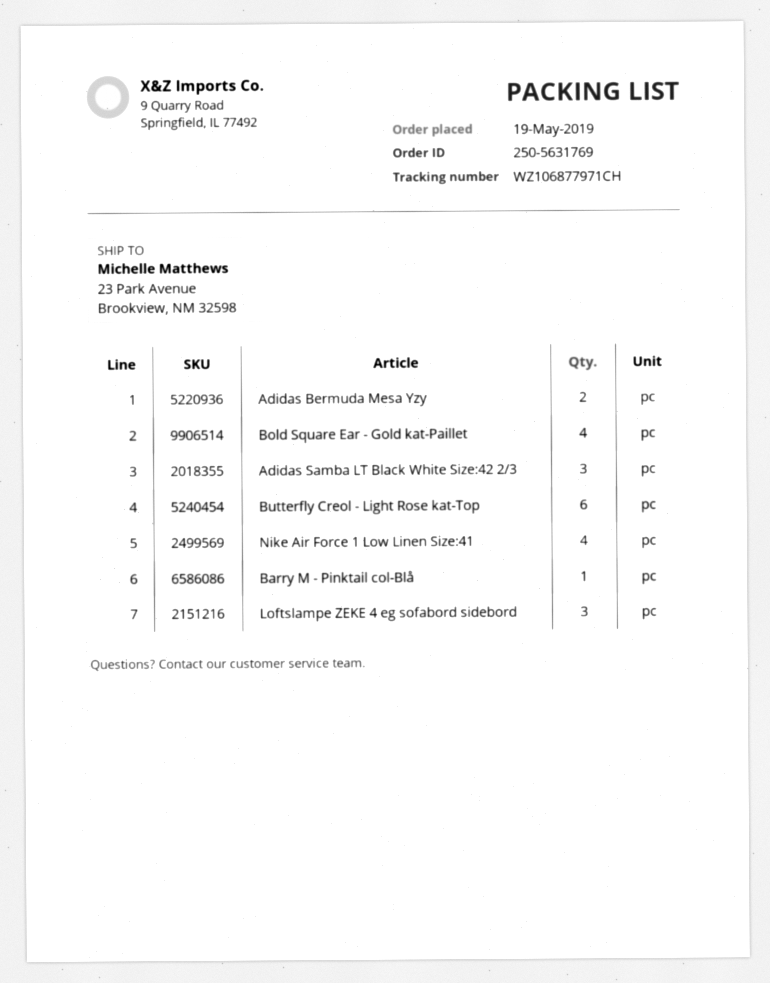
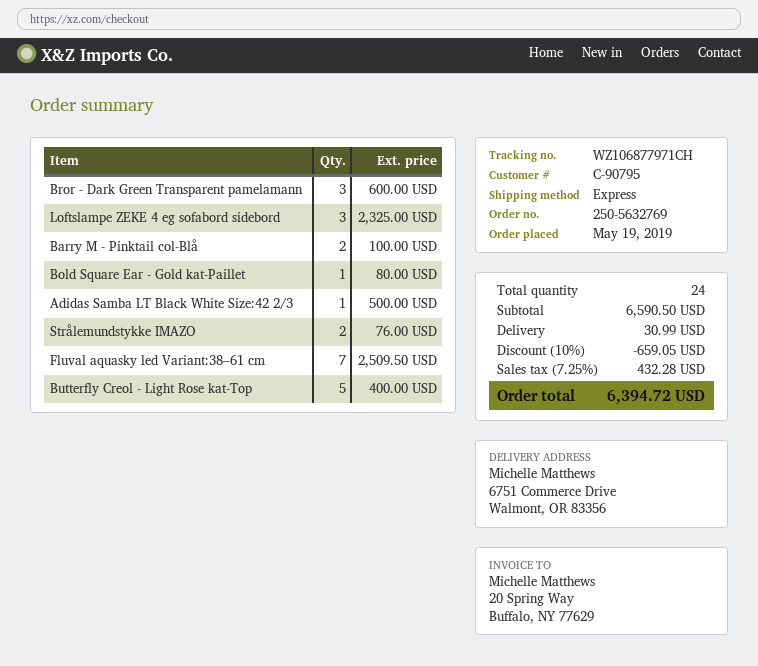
order number: 250-5631769 -> 250-5632769
ship to: 23 Park Avenue, Brookview, NM 32598 -> 6751 Commerce Drive, Walmont, OR 83356
Adidas Bermuda Mesa Yzy: 2 -> none
Bold Square Ear - Gold kat-Paillet: 4 -> 1
Adidas Samba LT Black White Size:42 2/3: 3 -> 1
Butterfly Creol - Light Rose kat-Top: 6 -> 5
Nike Air Force 1 Low Linen Size:41: 4 -> none
Barry M - Pinktail col-Blå: 1 -> 2
Bror - Dark Green Transparent pamelamann: none -> 3
Strålemundstykke IMAZO: none -> 2
Fluval aquasky led Variant:38–61 cm: none -> 7

